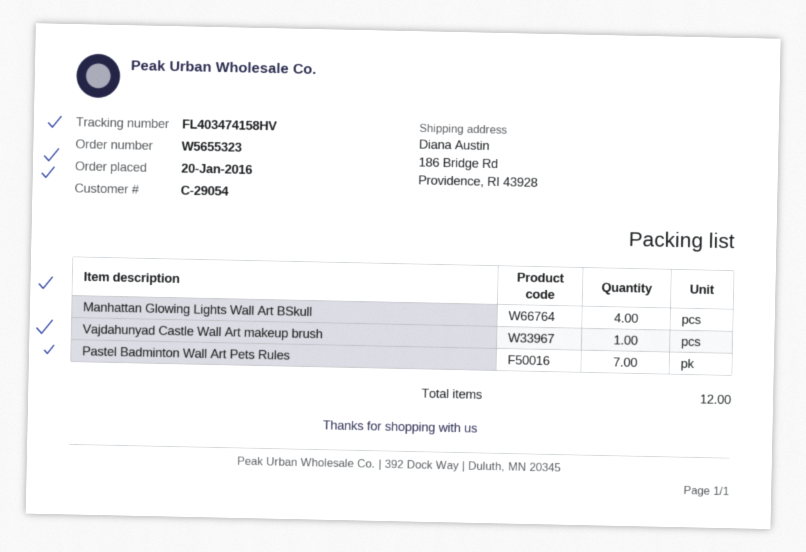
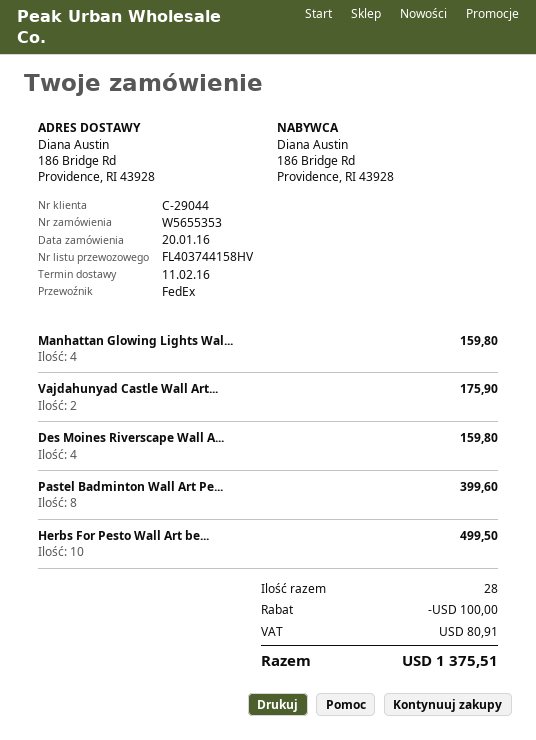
order number: W5655323 -> W5655353
customer number: C-29054 -> C-29044
tracking number: FL403474158HV -> FL403744158HV
Vajdahunyad Castle Wall Art makeup brush: 1 -> 2
Pastel Badminton Wall Art Pets Rules: 7 -> 8
Des Moines Riverscape Wall A...: none -> 4
Herbs For Pesto Wall Art be...: none -> 10
total quantity: 12 -> 28

